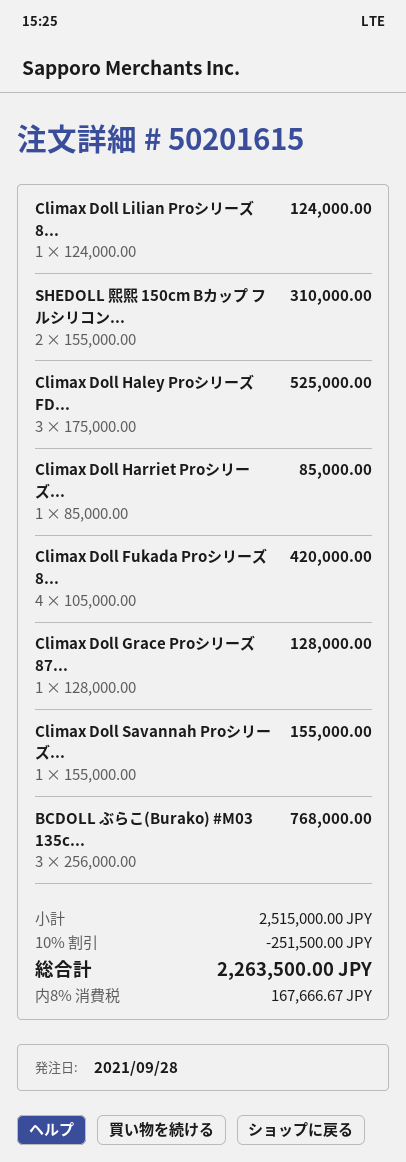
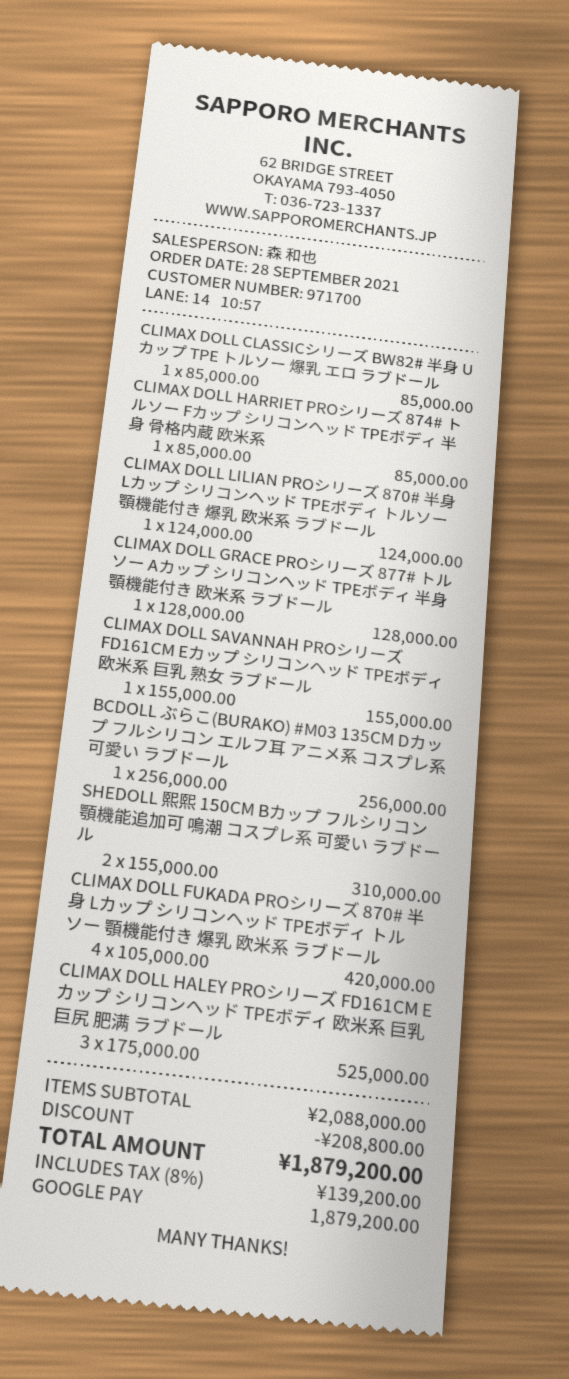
BCDOLL ぶらこ(Burako) #M03 135c...: 3 x 256000.00 = 768000.00 -> 1 x 256000.00 = 256000.00
CLIMAX DOLL CLASSICシリーズ BW82# 半身 Uカップ TPE トルソー 爆乳 エロ ラブドール: none -> 1 x 85000.00 = 85000.00
subtotal: 2515000.00 -> 2088000.00
discount: 251500.00 -> 208800.00
tax: 8% = 167666.67 -> 8% = 139200.00
total: 2263500.00 -> 1879200.00

